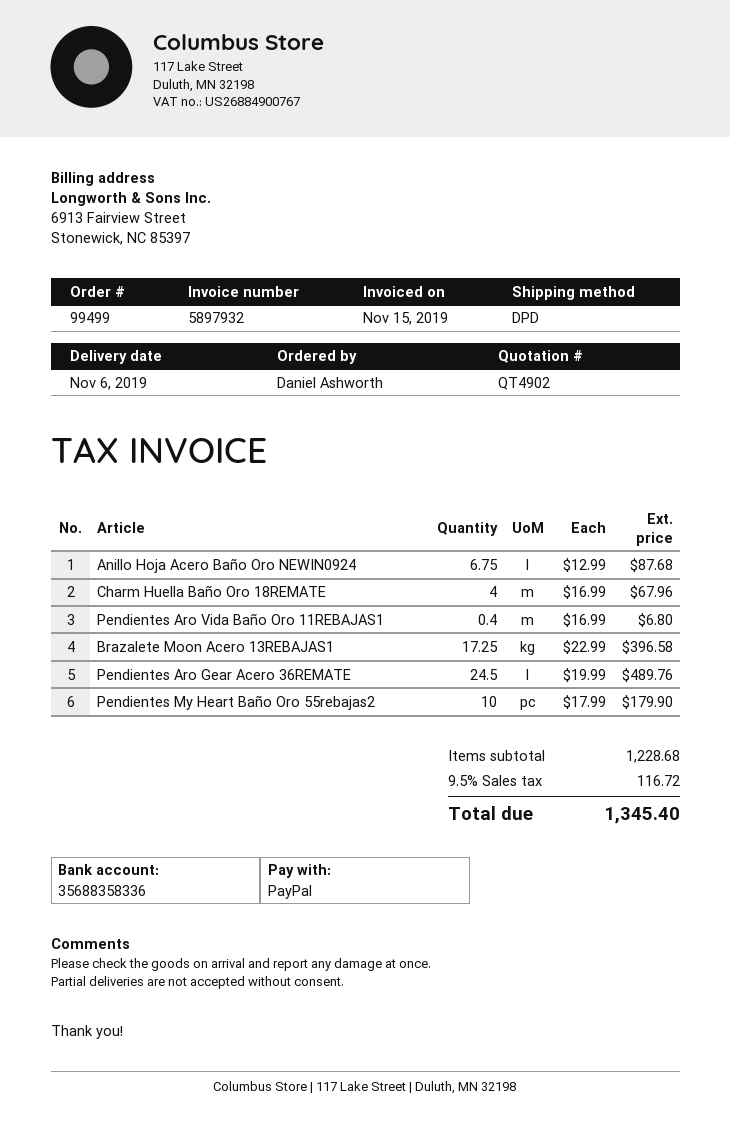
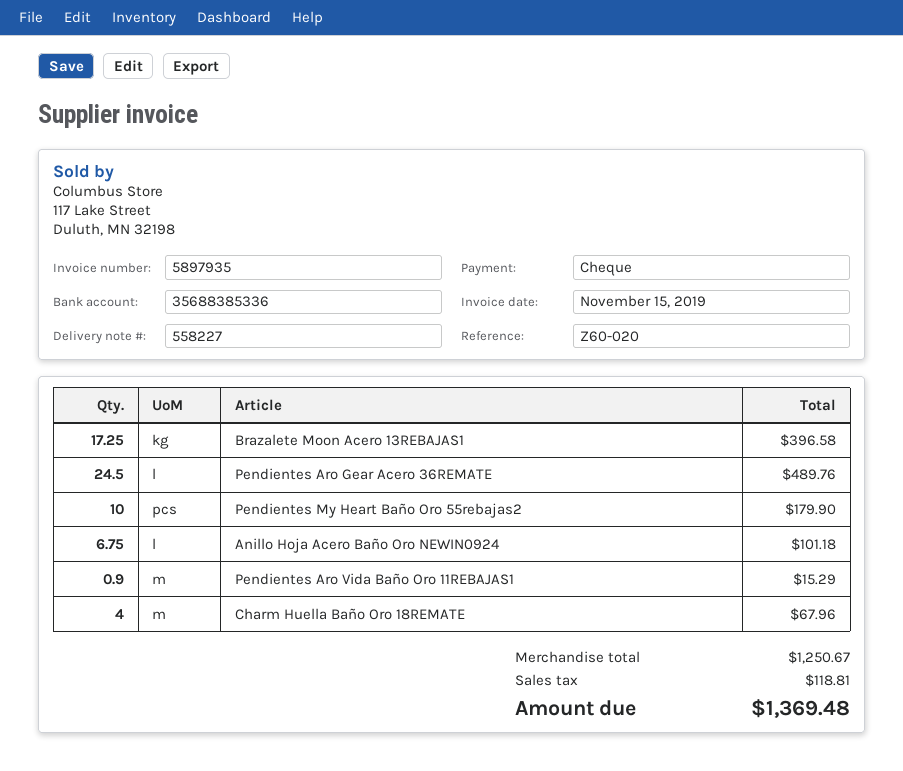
invoice number: 5897932 -> 5897935
payment method: PayPal -> cheque
bank account: 35688358336 -> 35688385336
Anillo Hoja Acero Baño Oro NEWIN0924: 6.75 for 87.68 -> 6.75 for 101.18
Pendientes Aro Vida Baño Oro 11REBAJAS1: 0.4 for 6.80 -> 0.9 for 15.29
subtotal: 1228.68 -> 1250.67
tax: 116.72 -> 118.81
total: 1345.40 -> 1369.48

